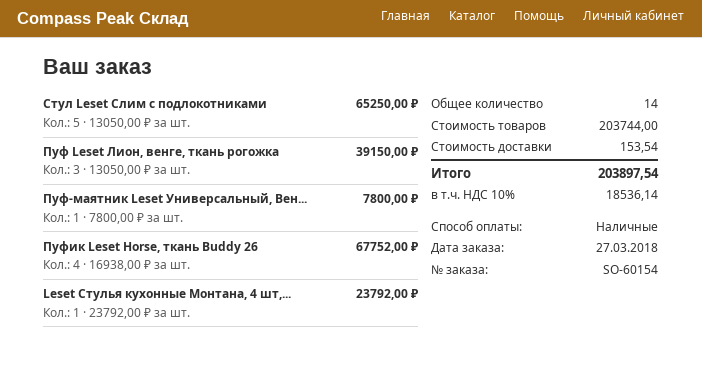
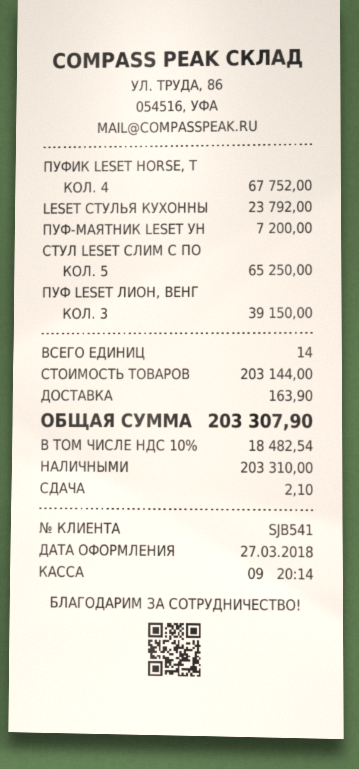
Пуф-маятник Leset Универсальный, Вен...: 1 for 7800.00 -> 1 for 7200.00
subtotal: 203744.00 -> 203144.00
shipping: 153.54 -> 163.90
tax: 10% = 18536.14 -> 10% = 18482.54
total: 203897.54 -> 203307.90

